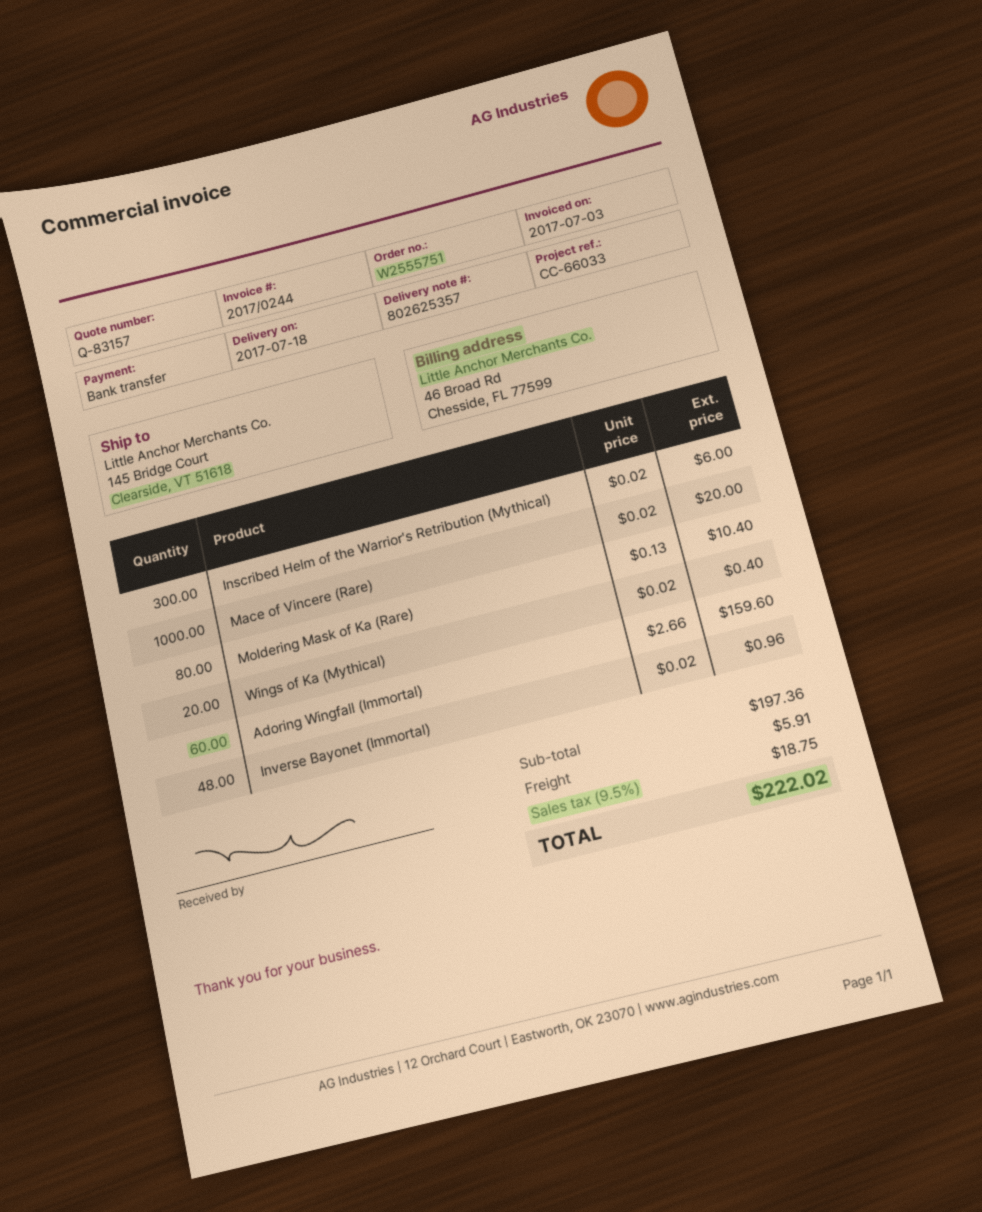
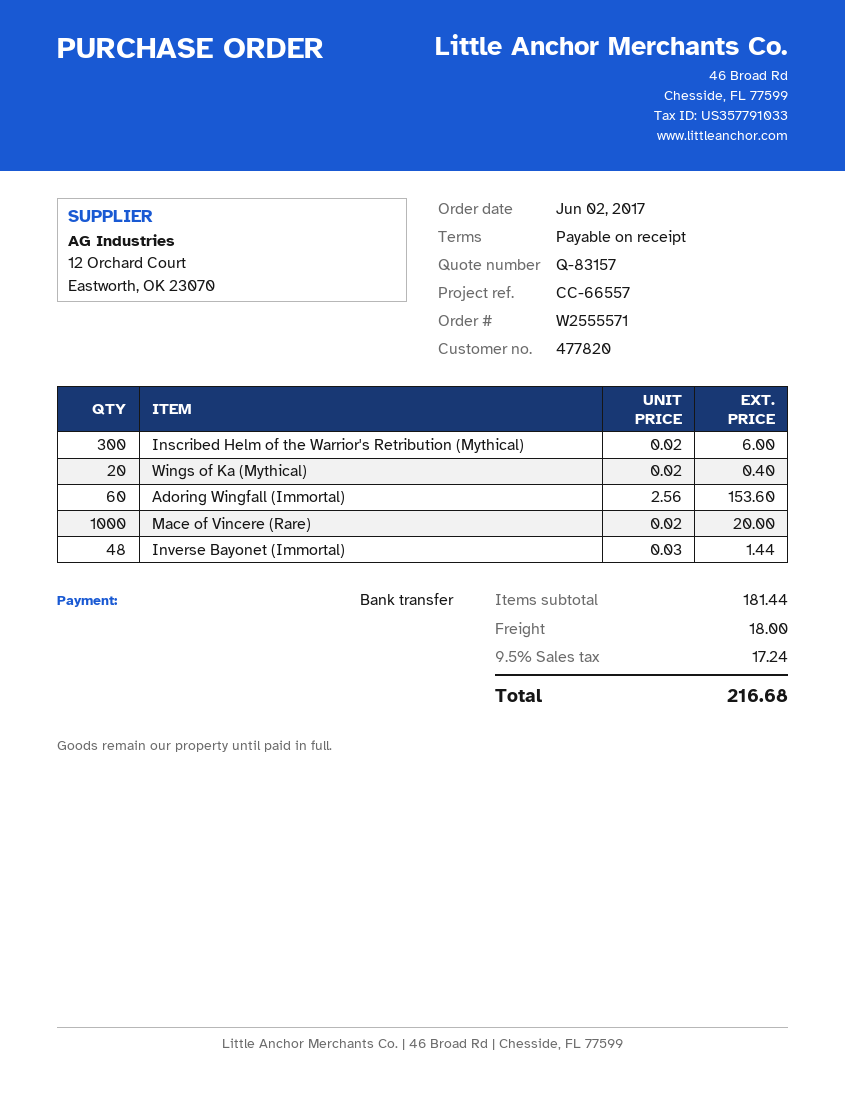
order number: W2555751 -> W2555571
reference: CC-66033 -> CC-66557
Moldering Mask of Ka (Rare): 80 x 0.13 = 10.40 -> none
Adoring Wingfall (Immortal): 60 x 2.66 = 159.60 -> 60 x 2.56 = 153.60
Inverse Bayonet (Immortal): 48 x 0.02 = 0.96 -> 48 x 0.03 = 1.44
subtotal: 197.36 -> 181.44
shipping: 5.91 -> 18.00
tax: 9.5% = 18.75 -> 9.5% = 17.24
total: 222.02 -> 216.68

